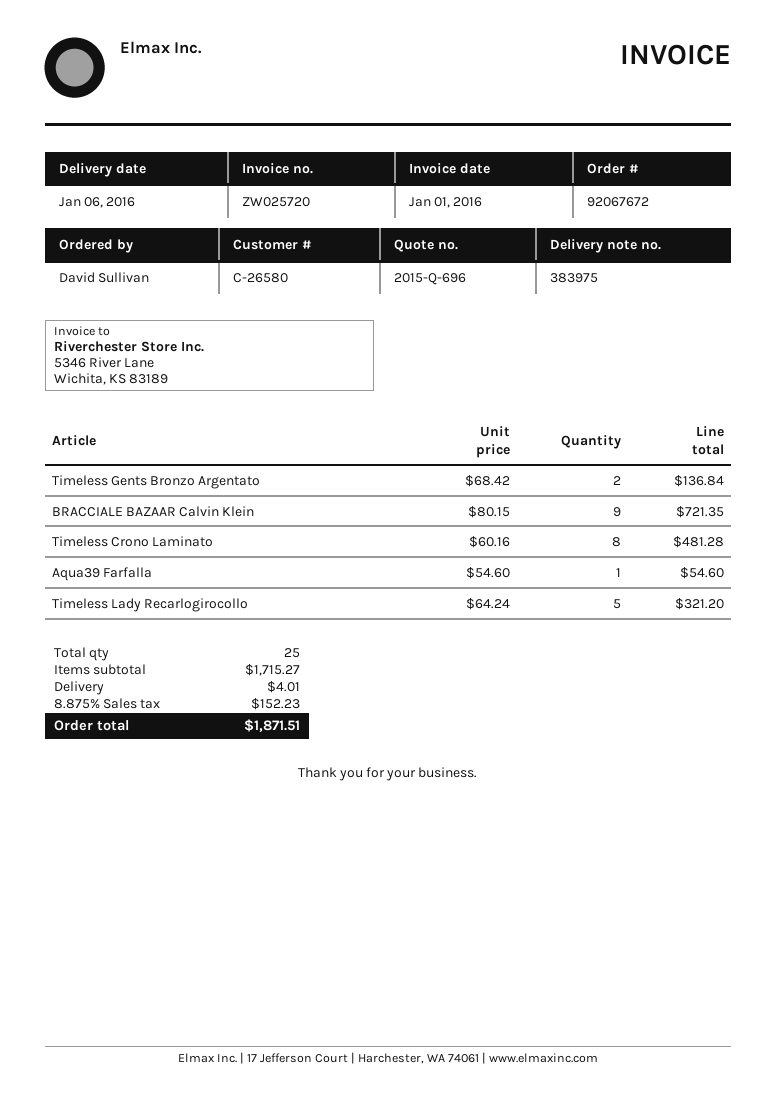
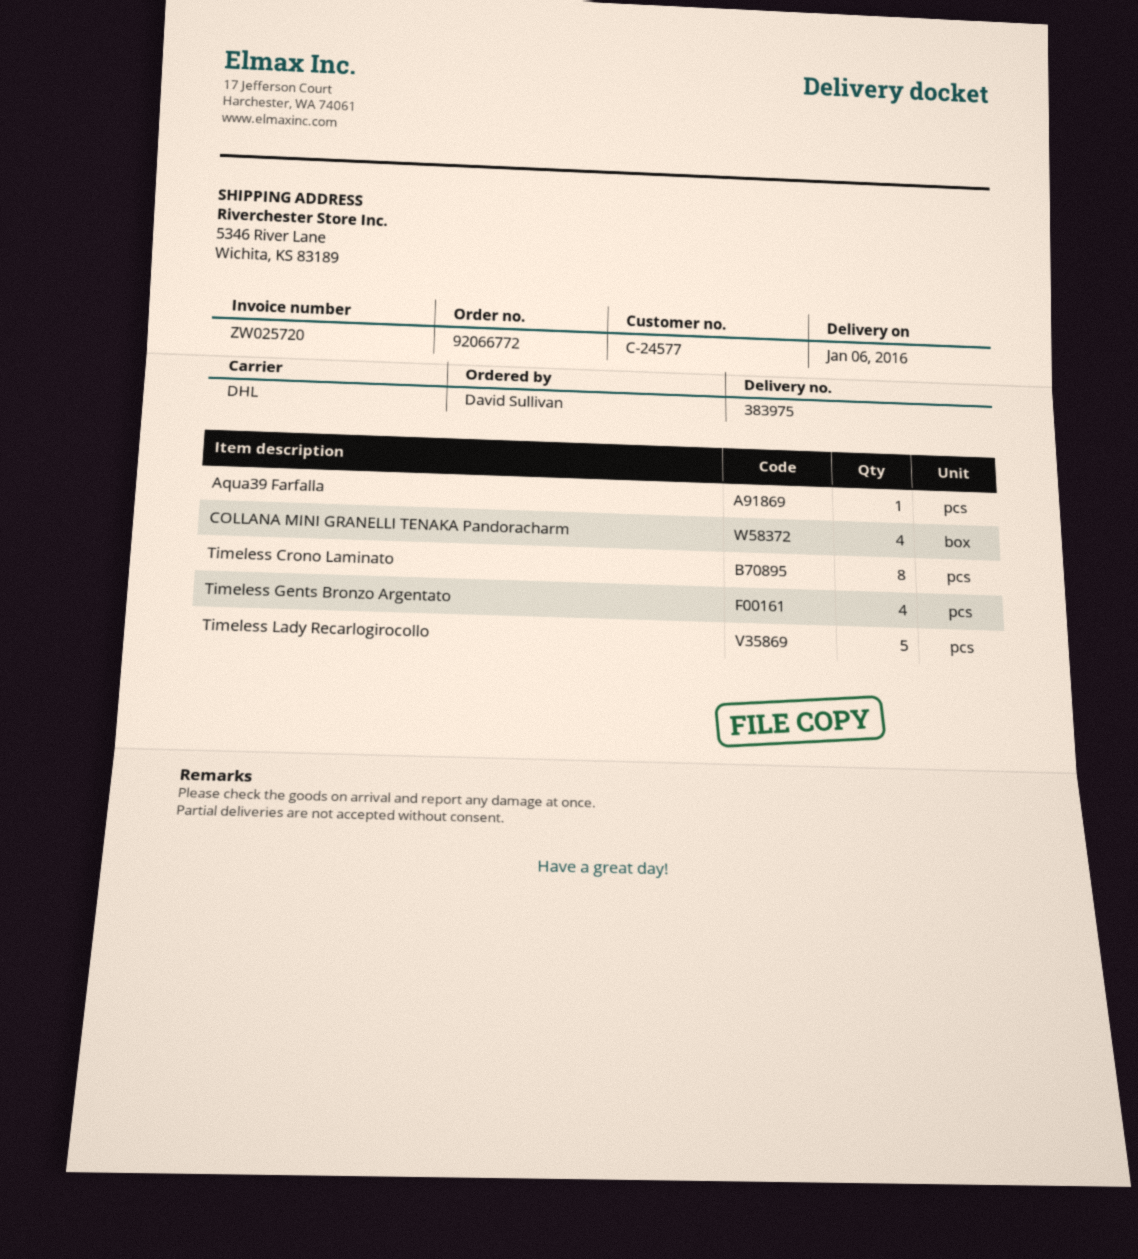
order number: 92067672 -> 92066772
customer number: C-26580 -> C-24577
Timeless Gents Bronzo Argentato: 2 -> 4
BRACCIALE BAZAAR Calvin Klein: 9 -> none
COLLANA MINI GRANELLI TENAKA Pandoracharm: none -> 4

